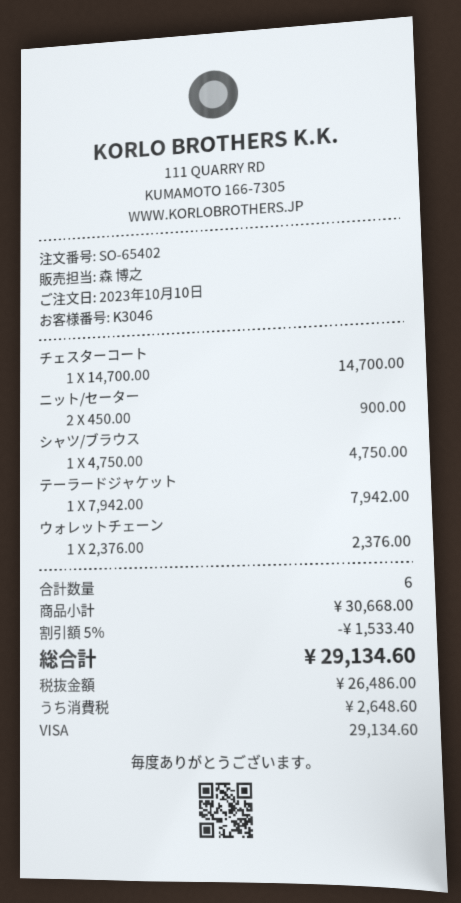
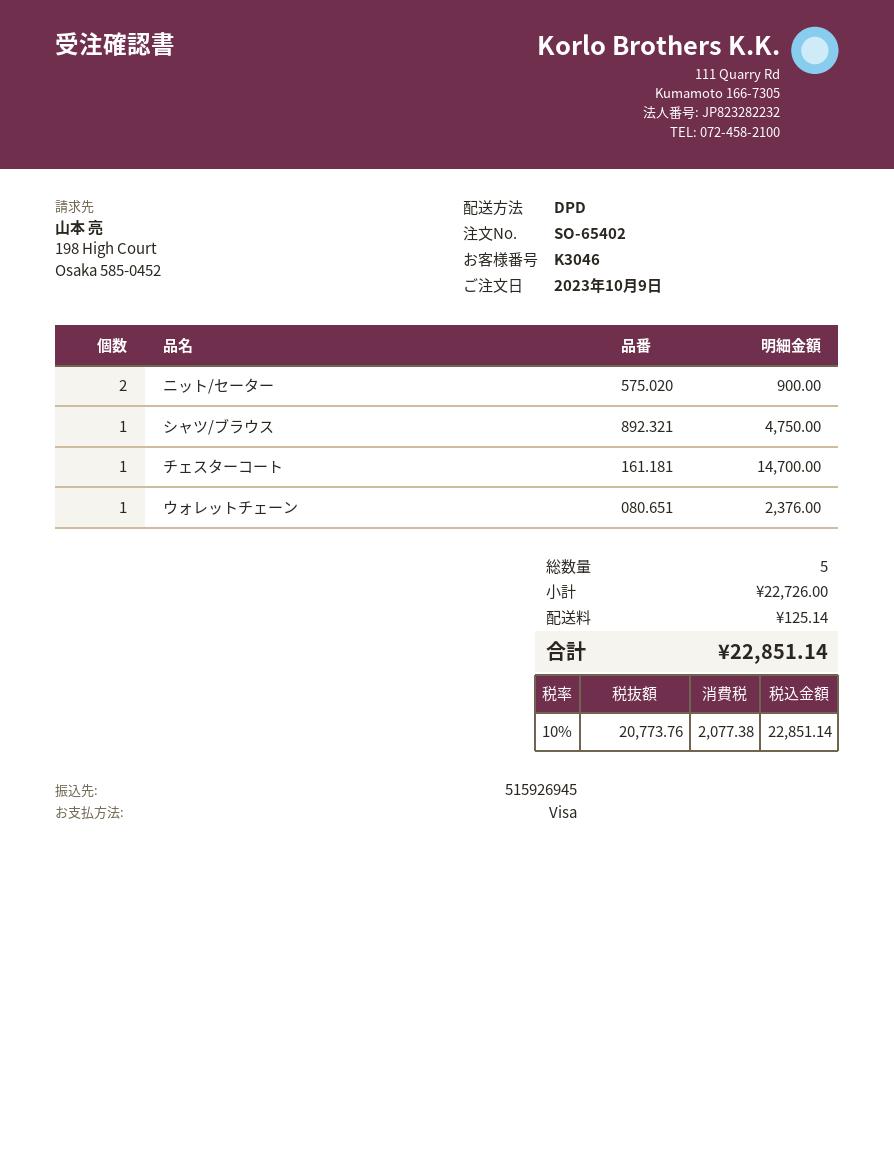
order date: 2023-10-10 -> 2023-10-09
テーラードジャケット: 1 for 7942.00 -> none
total quantity: 6 -> 5
subtotal: 30668.00 -> 22726.00
discount: 5% = 1533.40 -> none
shipping: none -> 125.14
net: 26486.00 -> 20773.76
tax: 2648.60 -> 2077.38
total: 29134.60 -> 22851.14

